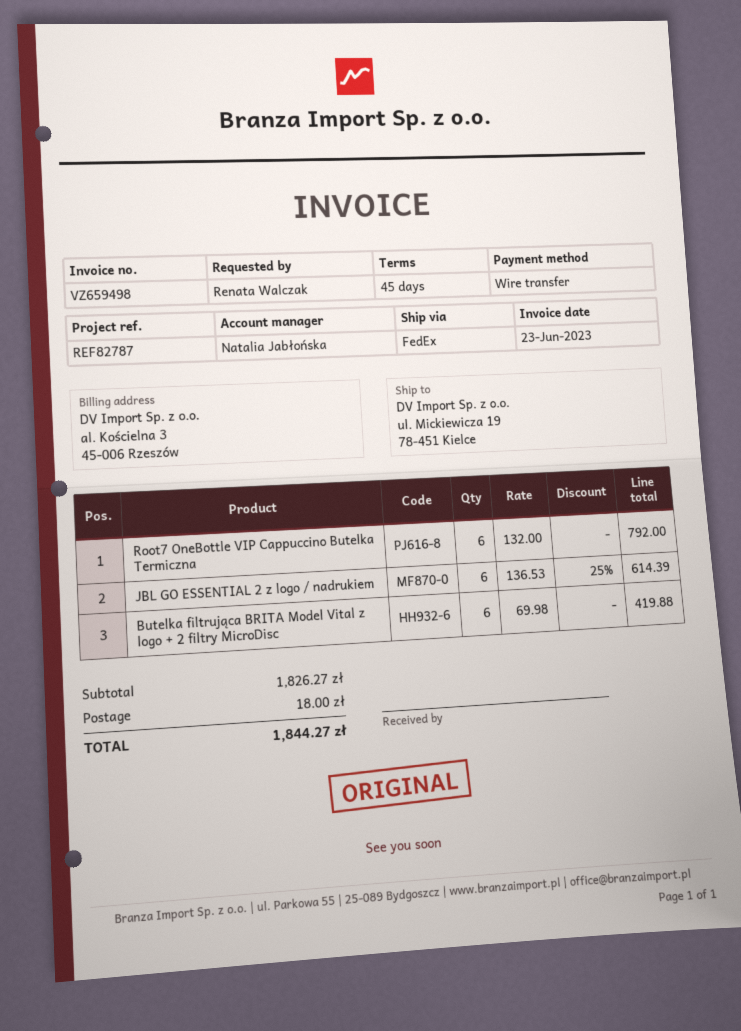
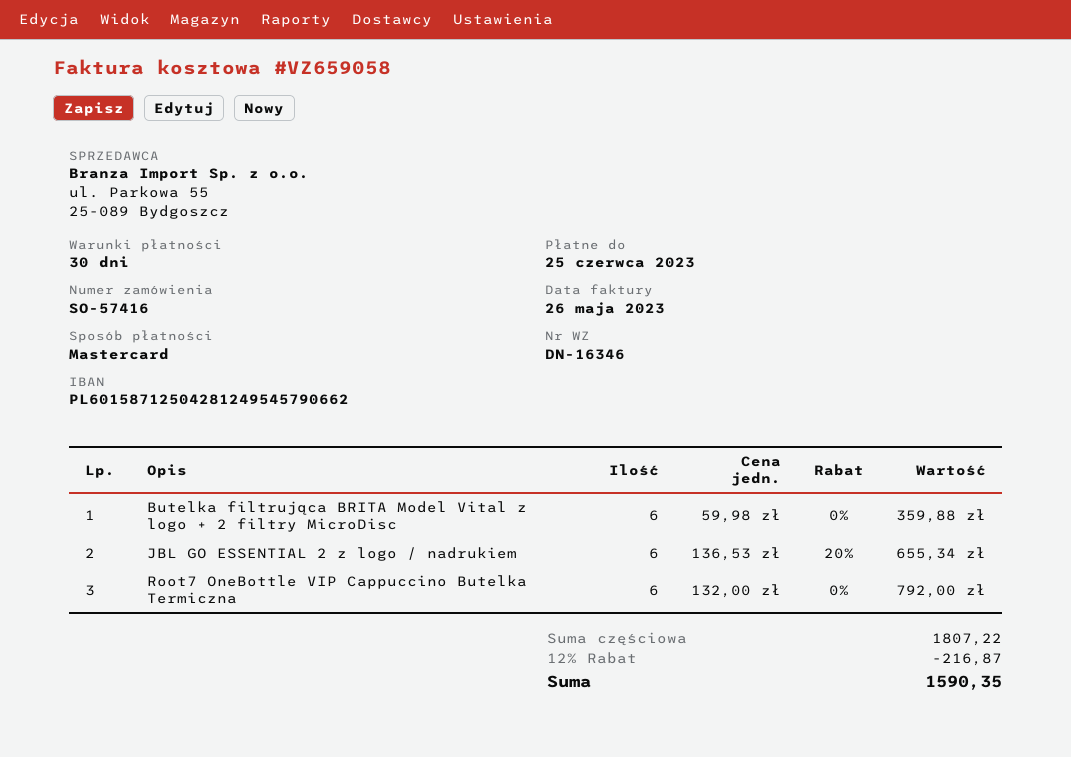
invoice number: VZ659498 -> VZ659058
invoice date: 2023-06-23 -> 2023-05-26
payment terms: 45 days -> 30 days
payment method: bank transfer -> Mastercard
JBL GO ESSENTIAL 2 z logo / nadrukiem: 6 x 136.53 - 25% = 614.39 -> 6 x 136.53 - 20% = 655.34
Butelka filtrująca BRITA Model Vital z logo + 2 filtry MicroDisc: 6 x 69.98 = 419.88 -> 6 x 59.98 = 359.88
subtotal: 1826.27 -> 1807.22
discount: none -> 12% = 216.87
shipping: 18.00 -> none
total: 1844.27 -> 1590.35

